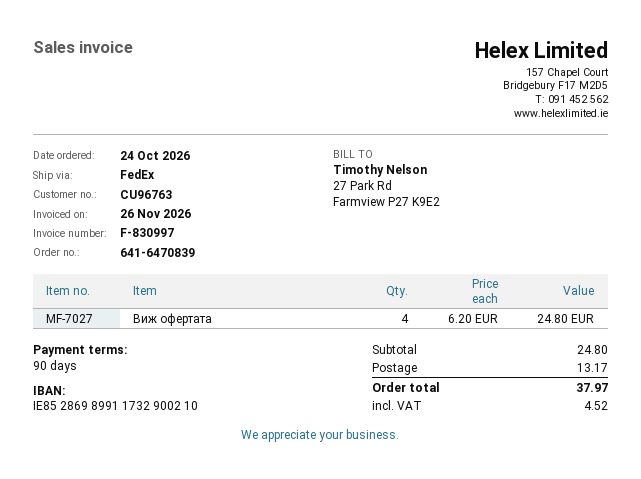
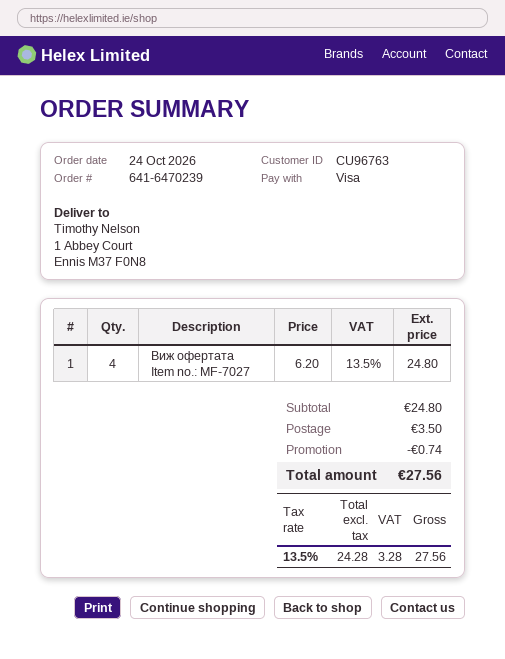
order number: 641-6470839 -> 641-6470239
discount: none -> 0.74
shipping: 13.17 -> 3.50
tax: 4.52 -> 3.28
total: 37.97 -> 27.56

